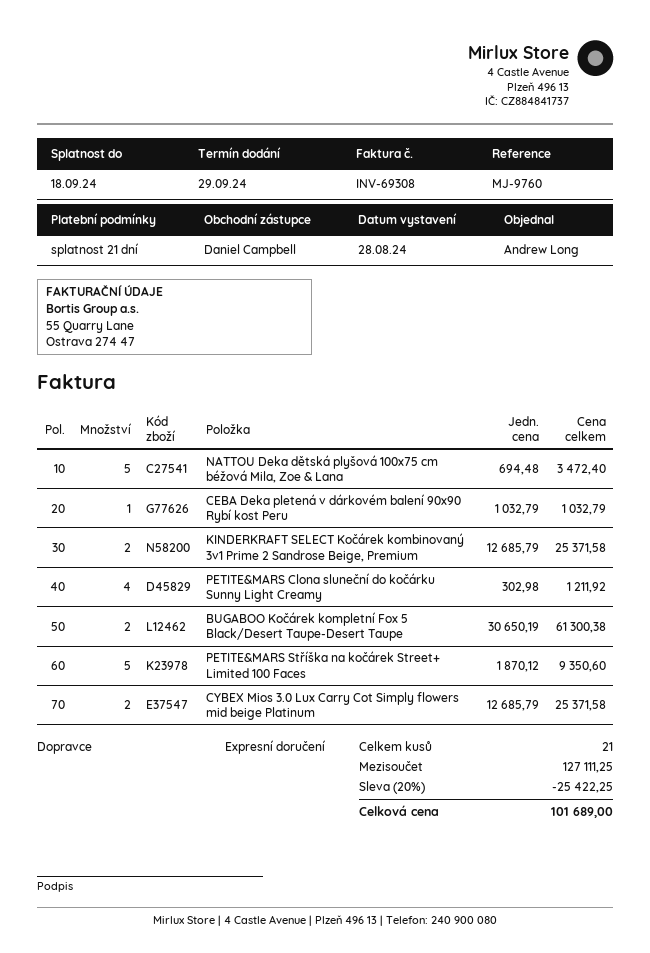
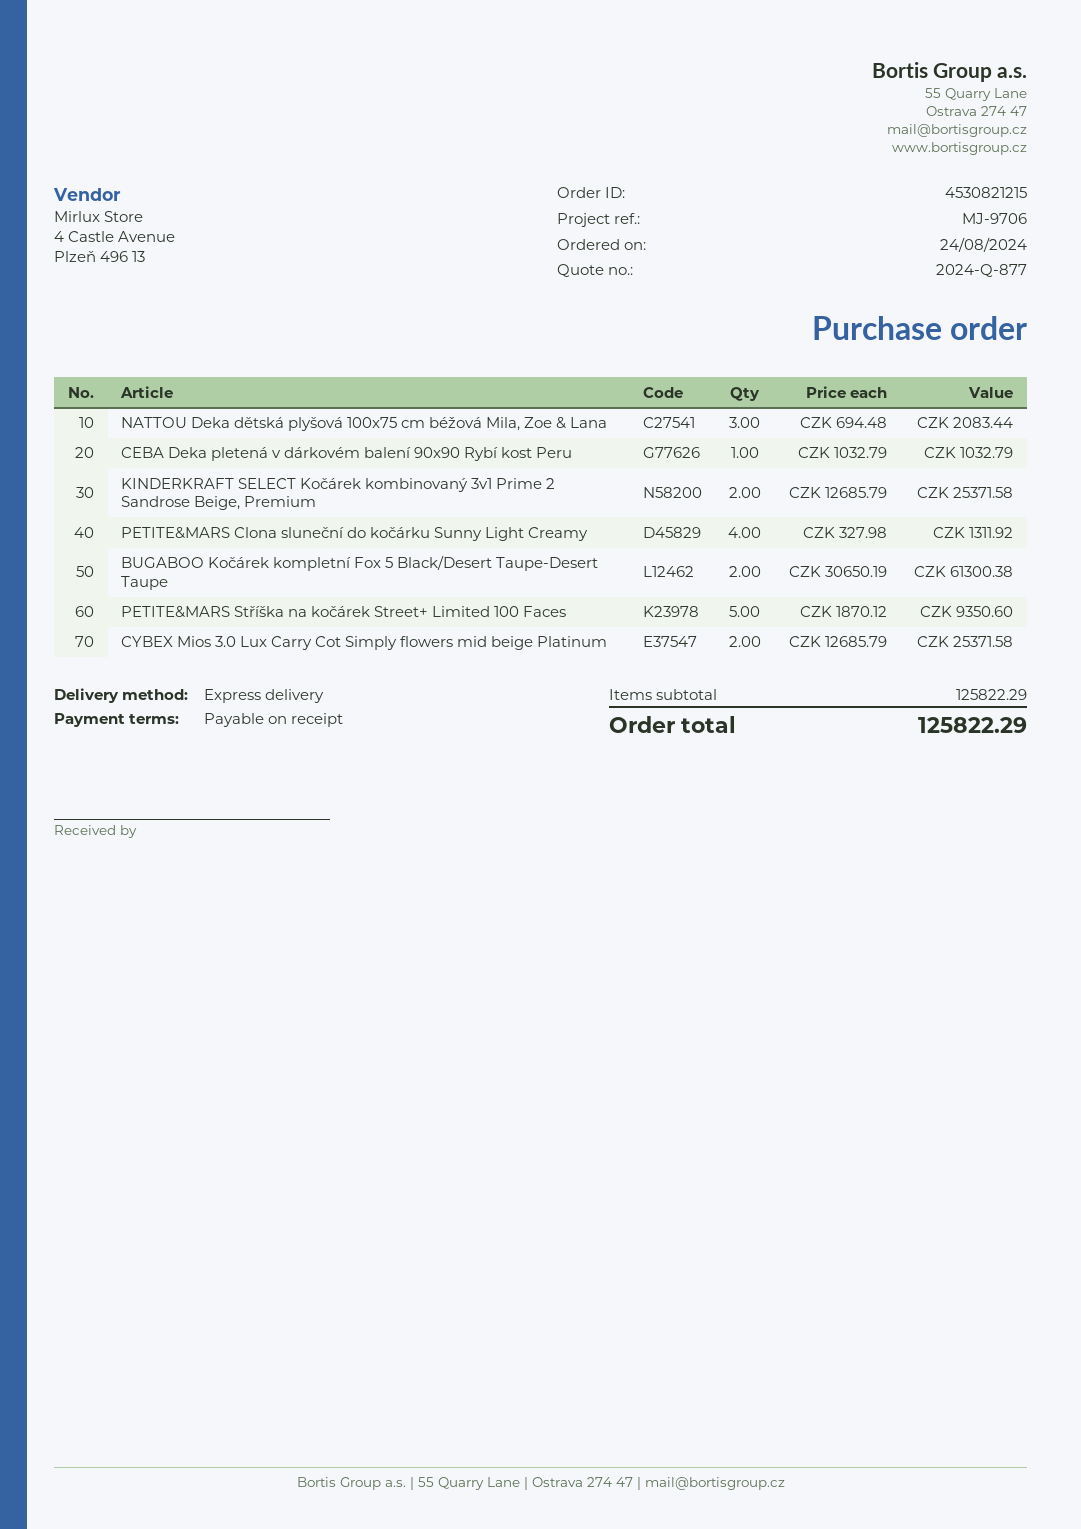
payment terms: 21 days -> on receipt
reference: MJ-9760 -> MJ-9706
NATTOU Deka dětská plyšová 100x75 cm béžová Mila, Zoe & Lana: 5 x 694.48 = 3472.40 -> 3 x 694.48 = 2083.44
PETITE&MARS Clona sluneční do kočárku Sunny Light Creamy: 4 x 302.98 = 1211.92 -> 4 x 327.98 = 1311.92
subtotal: 127111.25 -> 125822.29
discount: 20% = 25422.25 -> none
total: 101689.00 -> 125822.29

